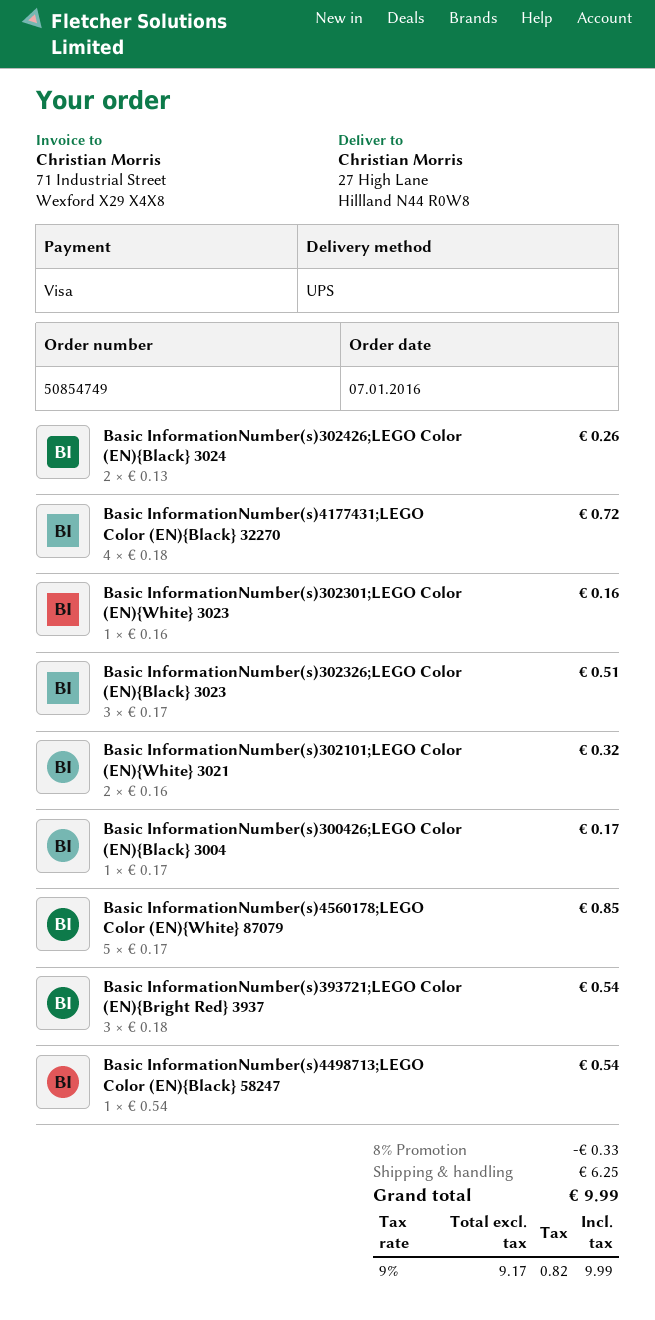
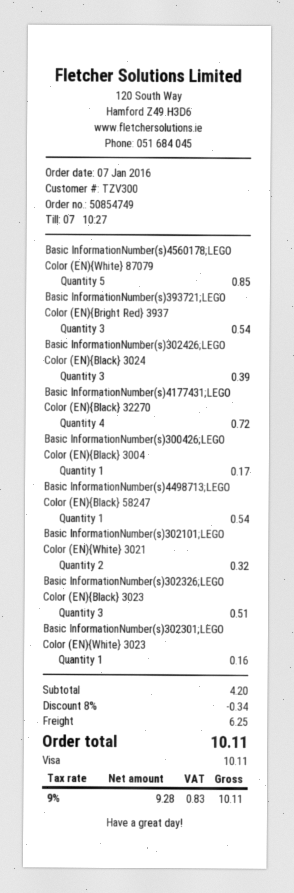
Basic InformationNumber(s)302426;LEGO Color (EN){Black} 3024: 2 for 0.26 -> 3 for 0.39
discount: 8% = 0.33 -> 8% = 0.34
net: 9.17 -> 9.28
tax: 9% = 0.82 -> 9% = 0.83
total: 9.99 -> 10.11

